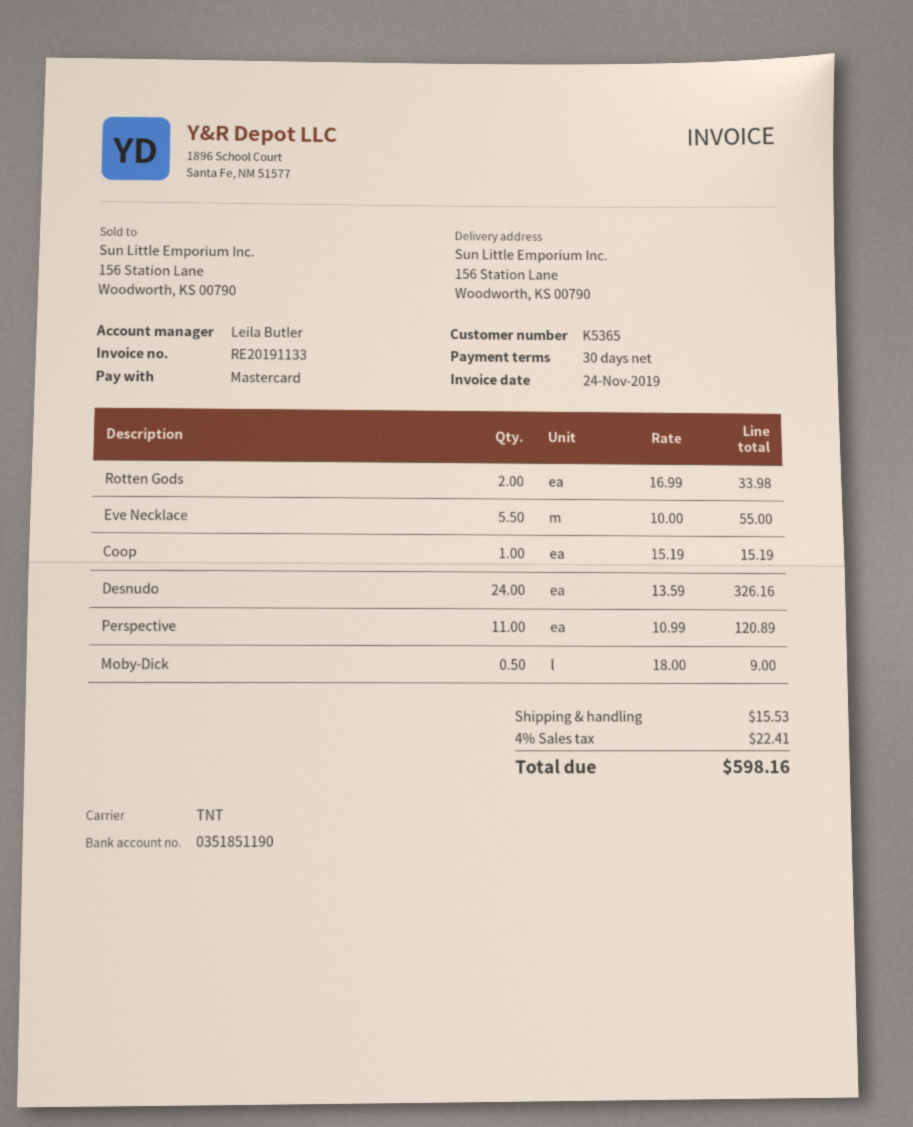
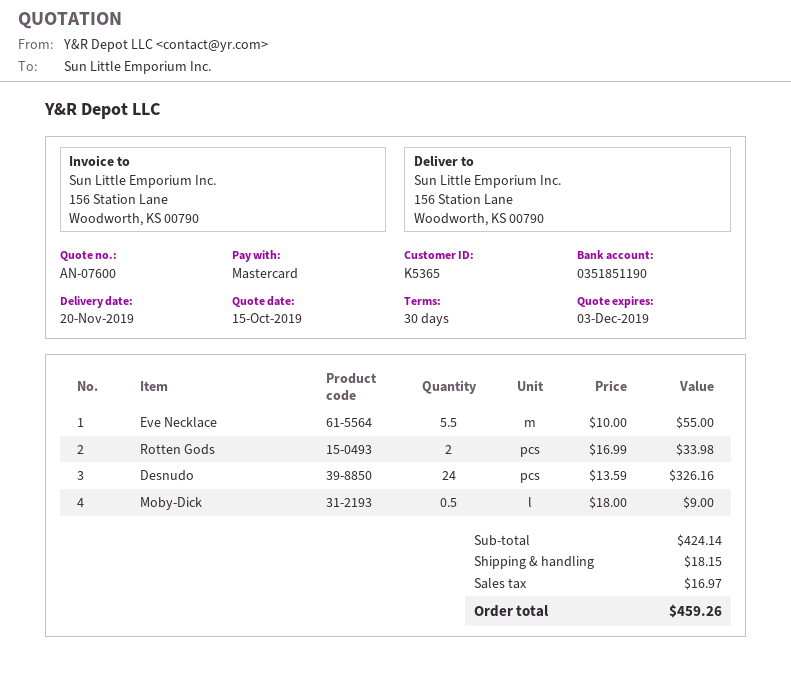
Coop: 1 x 15.19 = 15.19 -> none
Perspective: 11 x 10.99 = 120.89 -> none
shipping: 15.53 -> 18.15
tax: 22.41 -> 16.97
total: 598.16 -> 459.26

